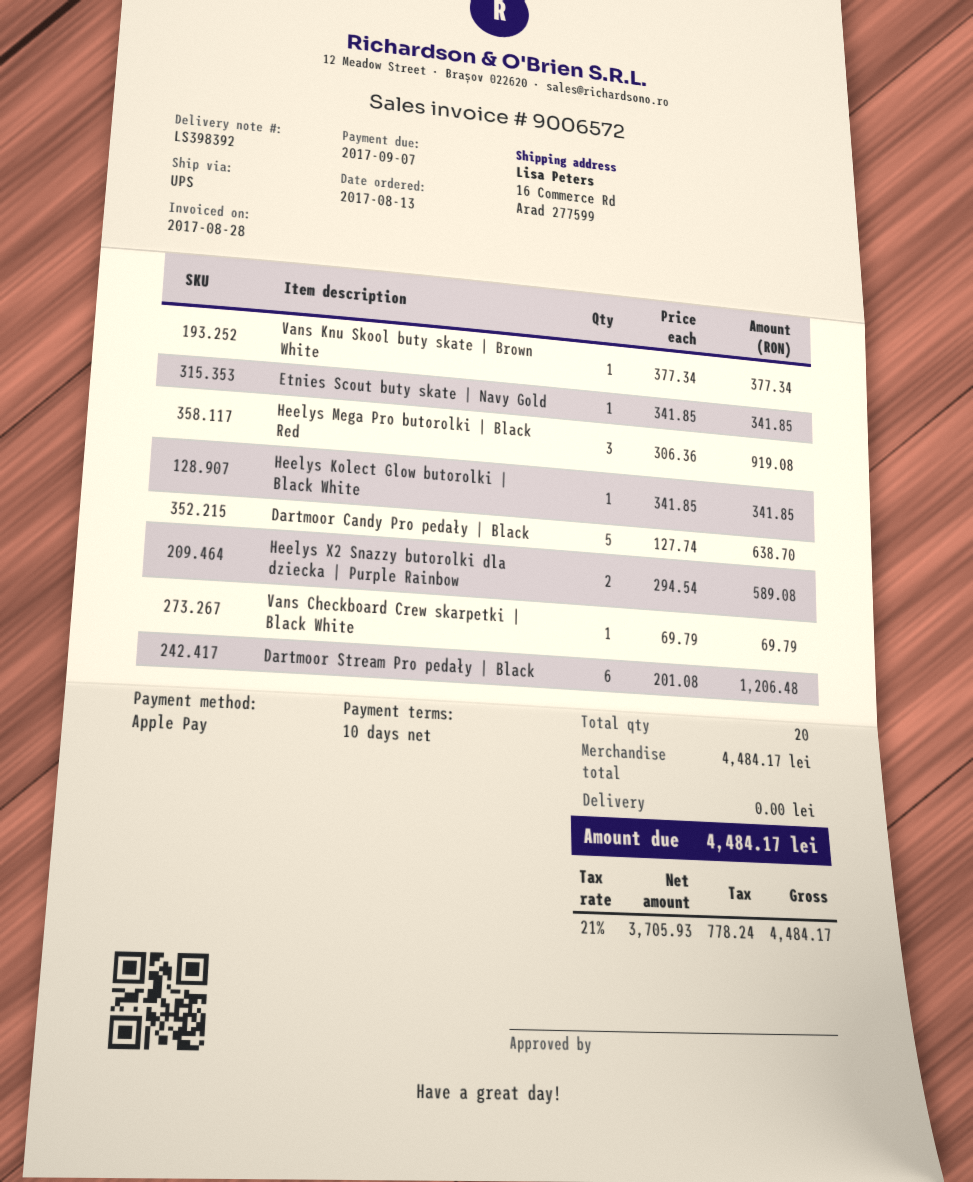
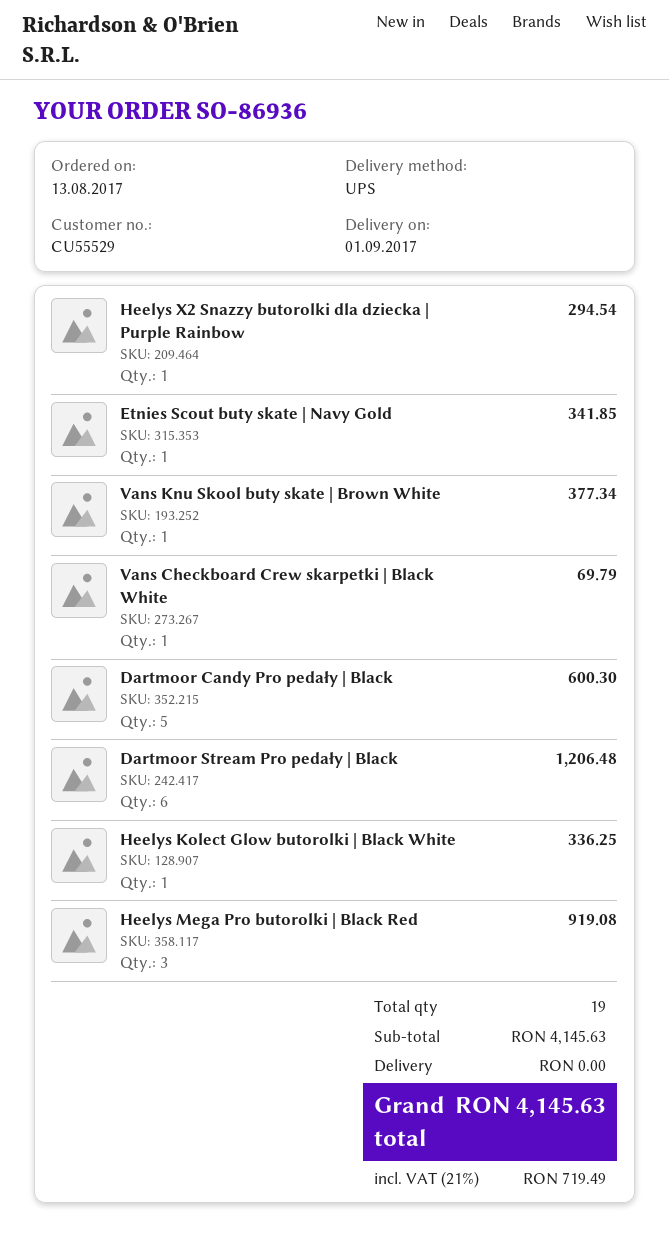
Heelys Kolect Glow butorolki | Black White: 1 for 341.85 -> 1 for 336.25
Dartmoor Candy Pro pedały | Black: 5 for 638.70 -> 5 for 600.30
Heelys X2 Snazzy butorolki dla dziecka | Purple Rainbow: 2 for 589.08 -> 1 for 294.54
total quantity: 20 -> 19
subtotal: 4484.17 -> 4145.63
tax: 21% = 778.24 -> 21% = 719.49
total: 4484.17 -> 4145.63

